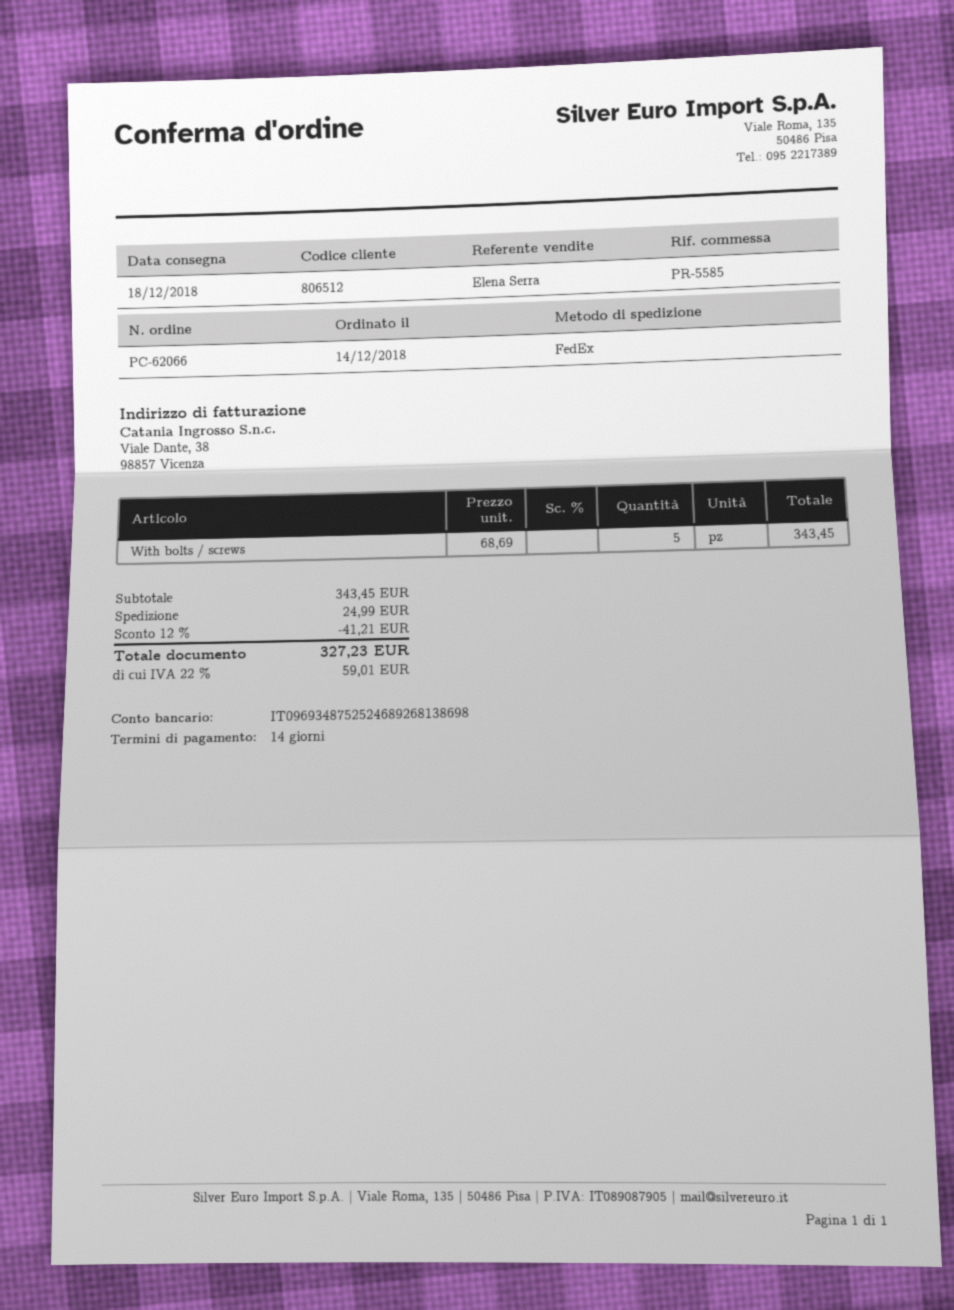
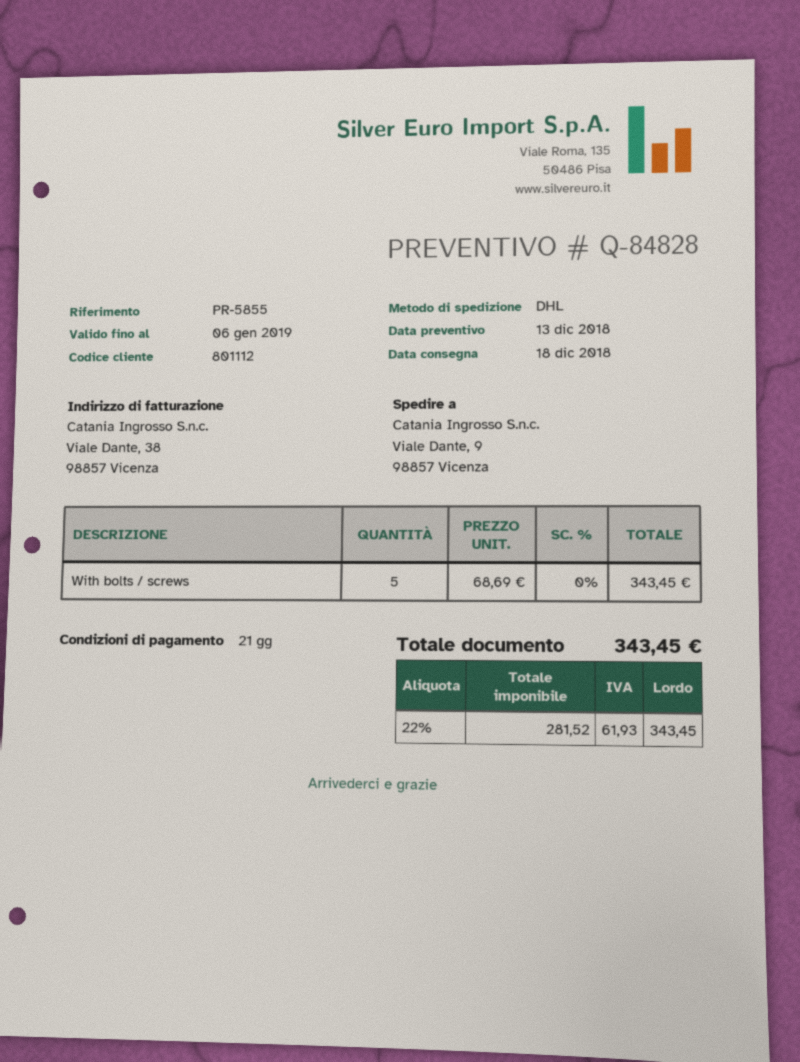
payment terms: 14 days -> 21 days
customer number: 806512 -> 801112
reference: PR-5585 -> PR-5855
shipping method: FedEx -> DHL
discount: 12% = 41.21 -> none
shipping: 24.99 -> none
tax: 22% = 59.01 -> 22% = 61.93
total: 327.23 -> 343.45

